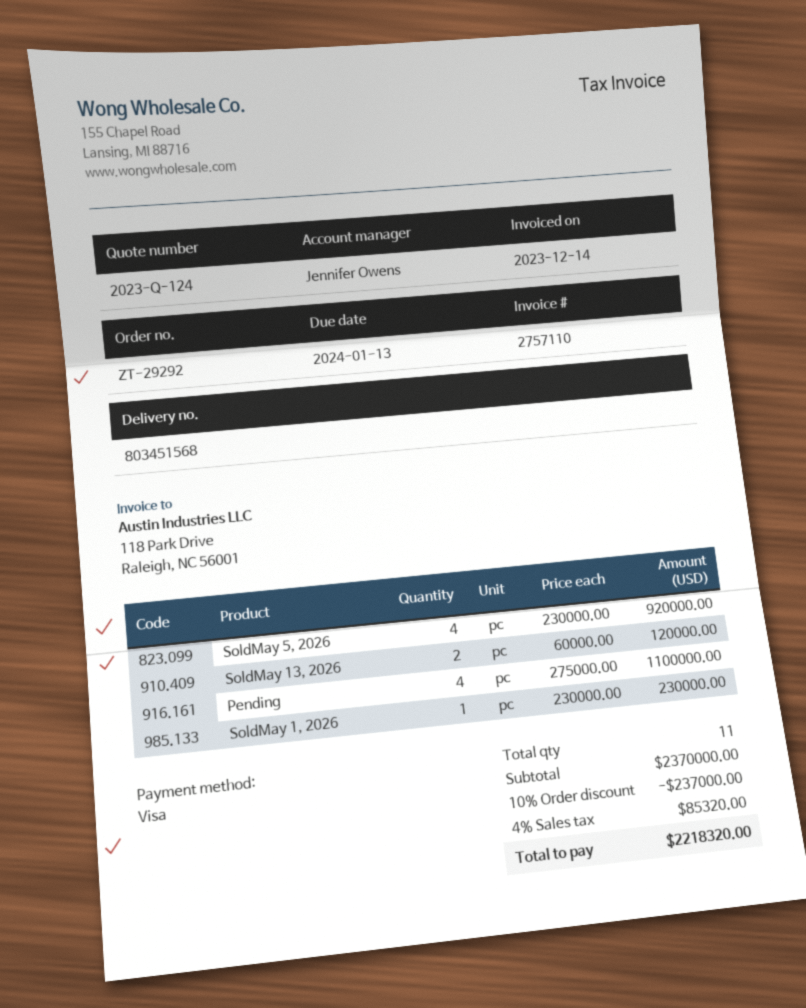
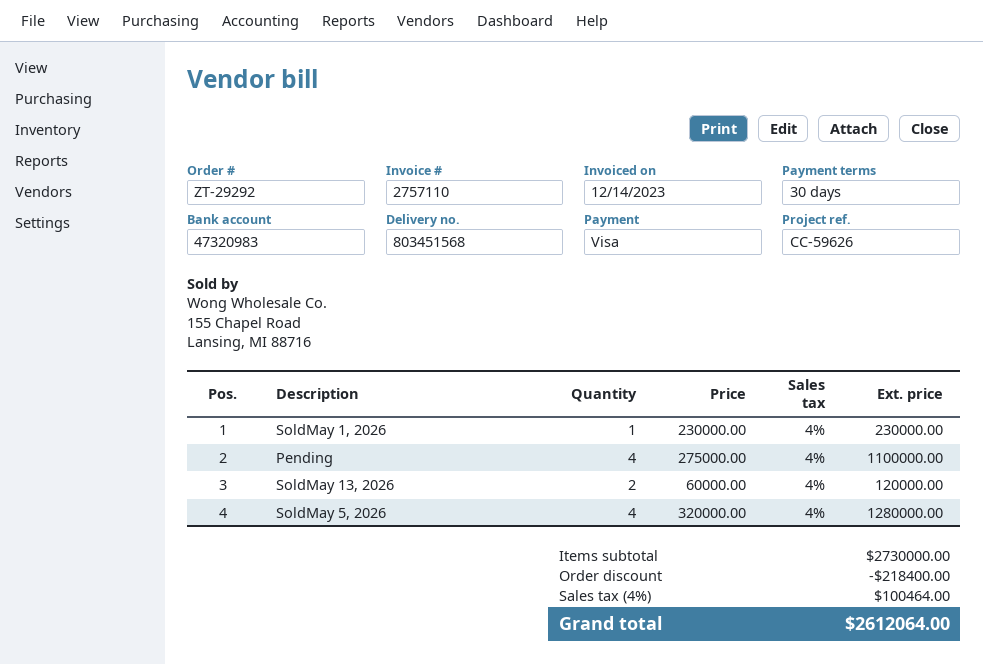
SoldMay 5, 2026: 4 x 230000.00 = 920000.00 -> 4 x 320000.00 = 1280000.00
subtotal: 2370000.00 -> 2730000.00
discount: 237000.00 -> 218400.00
tax: 4% = 85320.00 -> 4% = 100464.00
total: 2218320.00 -> 2612064.00

